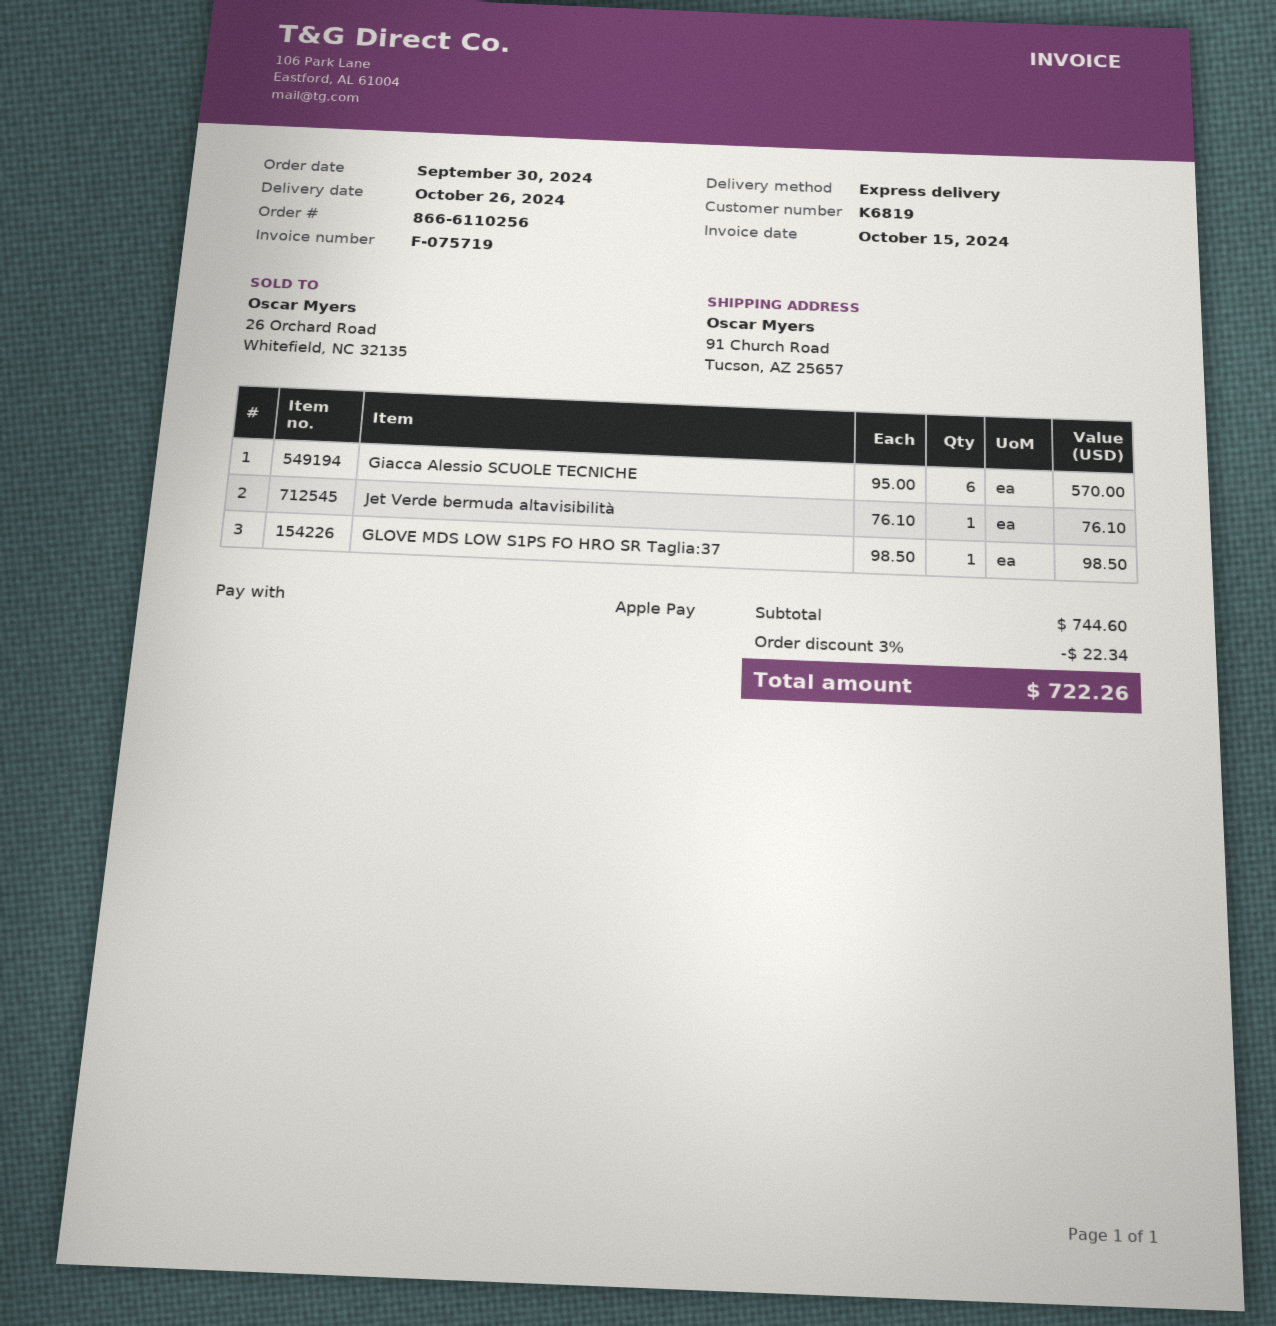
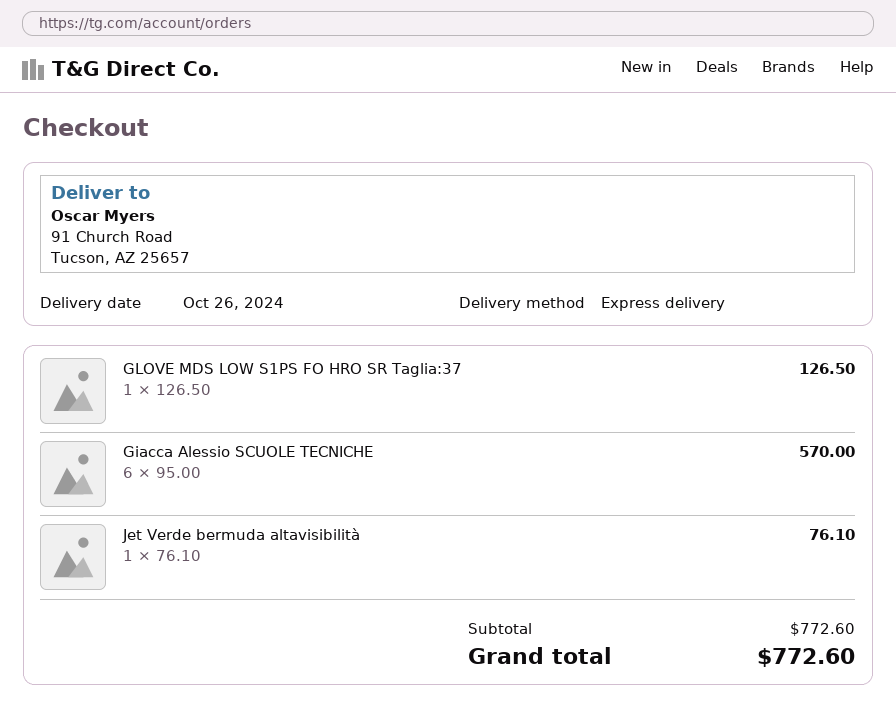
GLOVE MDS LOW S1PS FO HRO SR Taglia:37: 1 x 98.50 = 98.50 -> 1 x 126.50 = 126.50
subtotal: 744.60 -> 772.60
discount: 3% = 22.34 -> none
total: 722.26 -> 772.60

